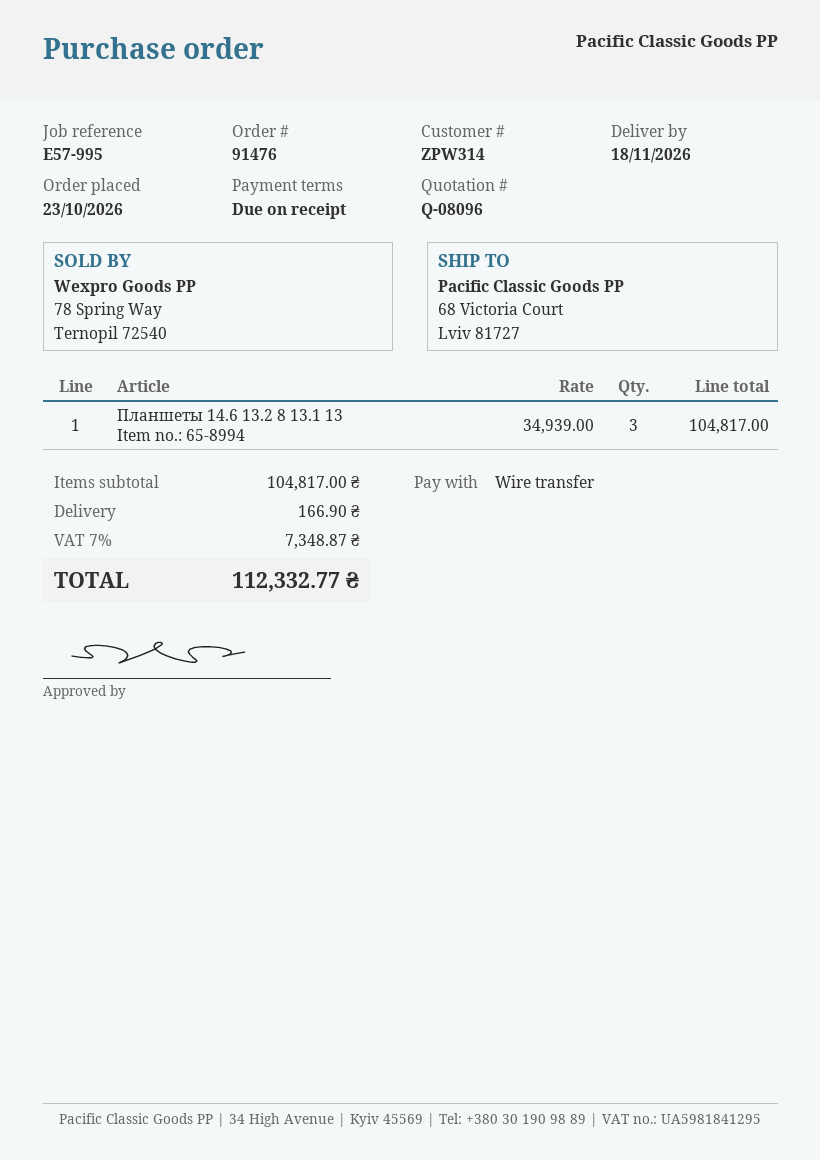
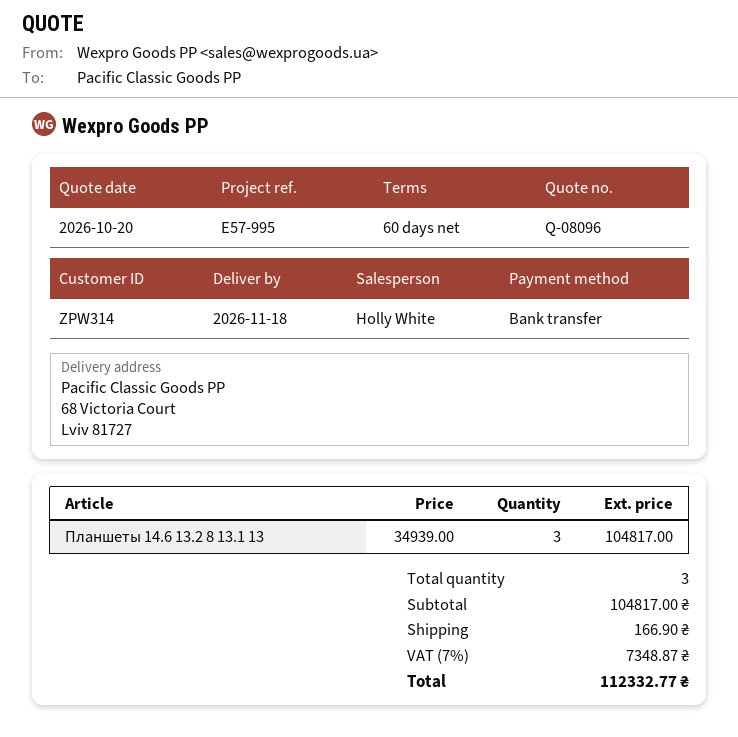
payment terms: on receipt -> 60 days

